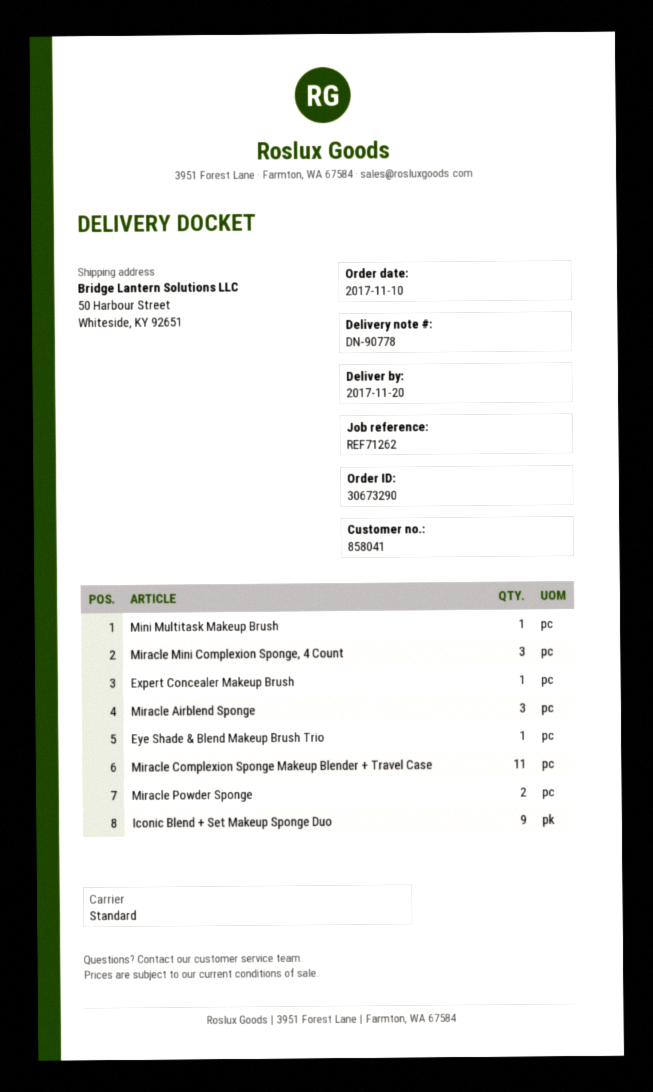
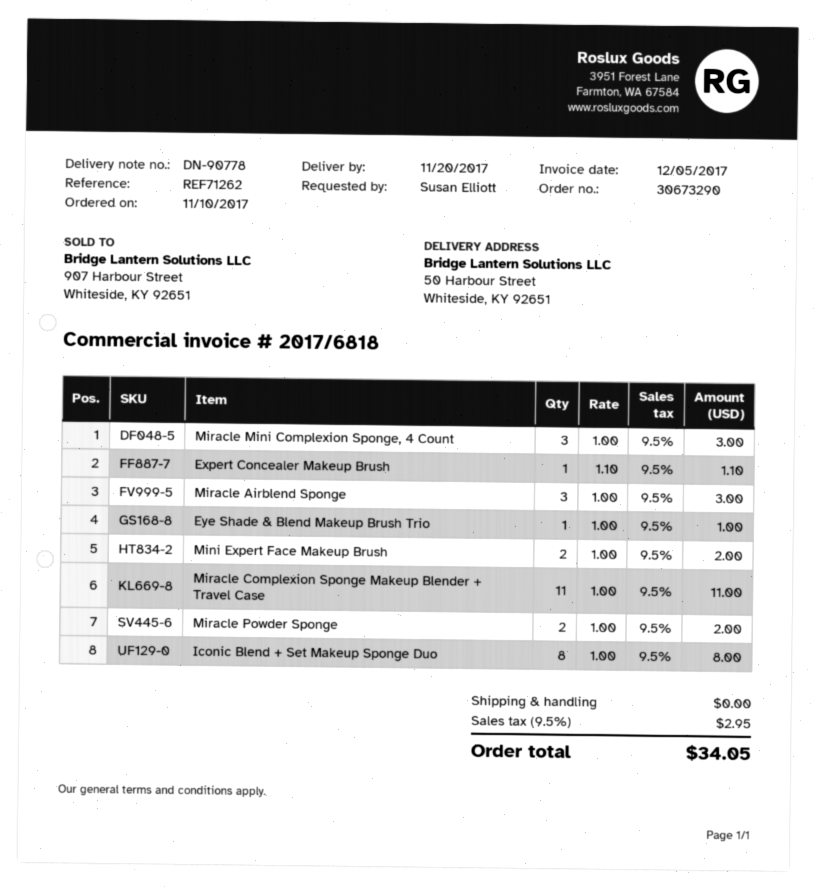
Mini Multitask Makeup Brush: 1 -> none
Iconic Blend + Set Makeup Sponge Duo: 9 -> 8
Mini Expert Face Makeup Brush: none -> 2

